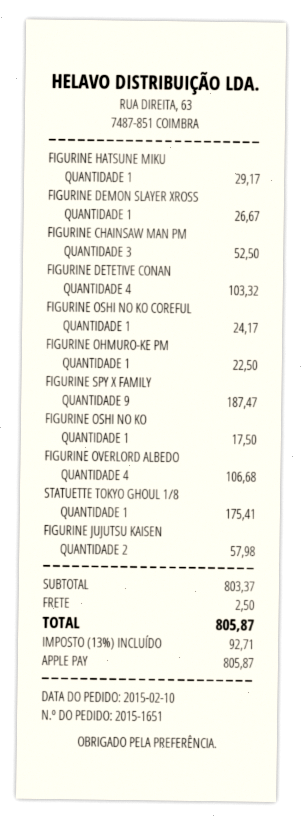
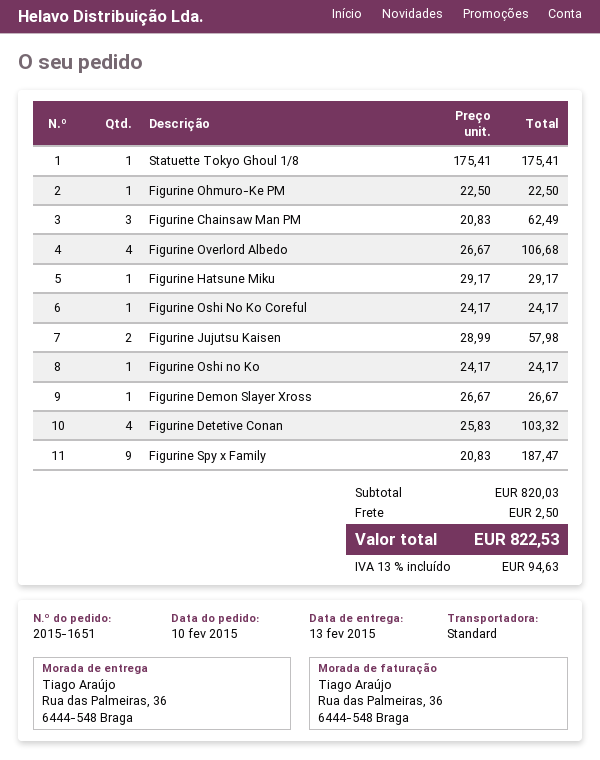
FIGURINE CHAINSAW MAN PM: 3 for 52.50 -> 3 for 62.49
FIGURINE OSHI NO KO: 1 for 17.50 -> 1 for 24.17
subtotal: 803.37 -> 820.03
tax: 13% = 92.71 -> 13% = 94.63
total: 805.87 -> 822.53

